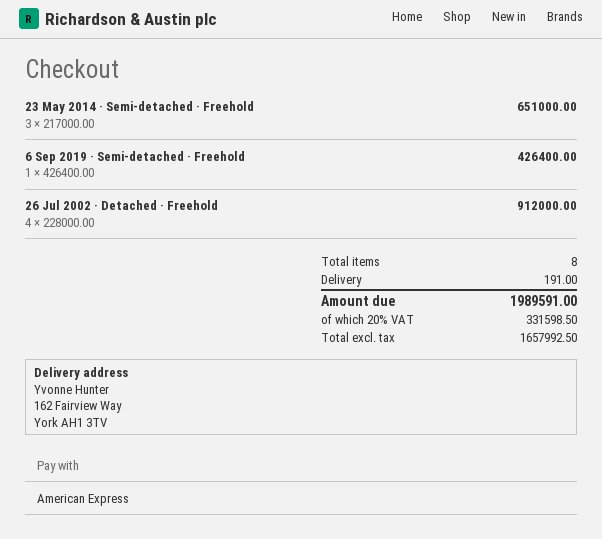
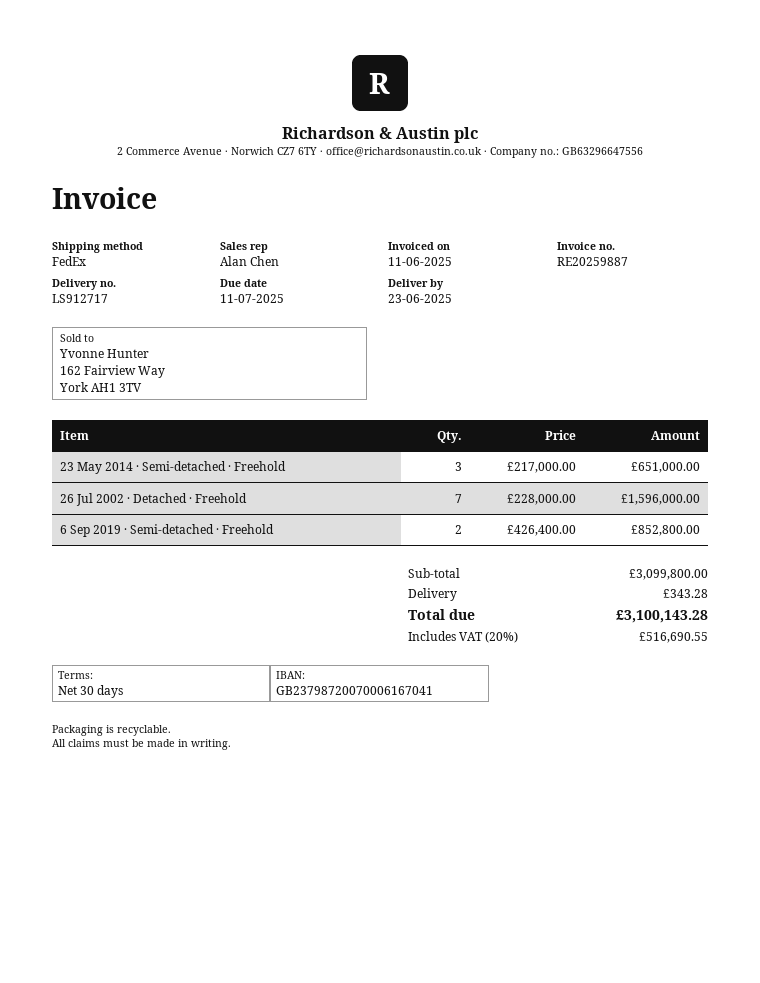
6 Sep 2019 · Semi-detached · Freehold: 1 x 426400.00 = 426400.00 -> 2 x 426400.00 = 852800.00
26 Jul 2002 · Detached · Freehold: 4 x 228000.00 = 912000.00 -> 7 x 228000.00 = 1596000.00
shipping: 191.00 -> 343.28
tax: 20% = 331598.50 -> 20% = 516690.55
total: 1989591.00 -> 3100143.28

